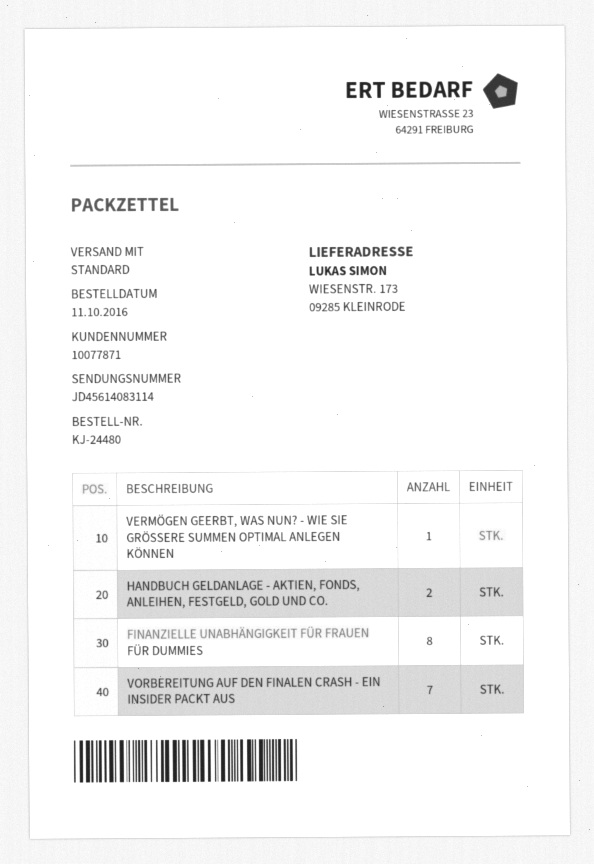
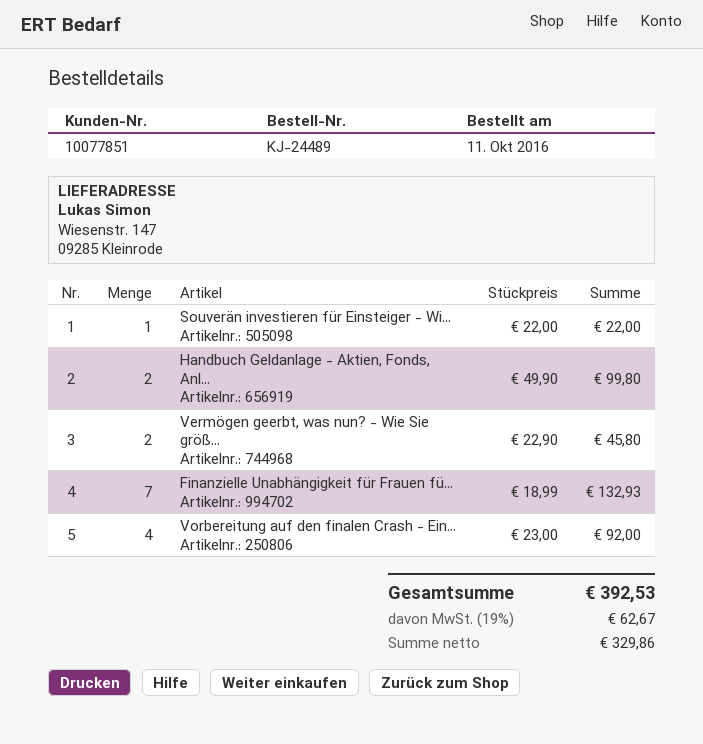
order number: KJ-24480 -> KJ-24489
customer number: 10077871 -> 10077851
ship to: WIESENSTR. 173, 09285 KLEINRODE -> Wiesenstr. 147, 09285 Kleinrode
VERMÖGEN GEERBT, WAS NUN? - WIE SIE GRÖSSERE SUMMEN OPTIMAL ANLEGEN KÖNNEN: 1 -> 2
FINANZIELLE UNABHÄNGIGKEIT FÜR FRAUEN FÜR DUMMIES: 8 -> 7
VORBEREITUNG AUF DEN FINALEN CRASH - EIN INSIDER PACKT AUS: 7 -> 4
Souverän investieren für Einsteiger - Wi...: none -> 1

